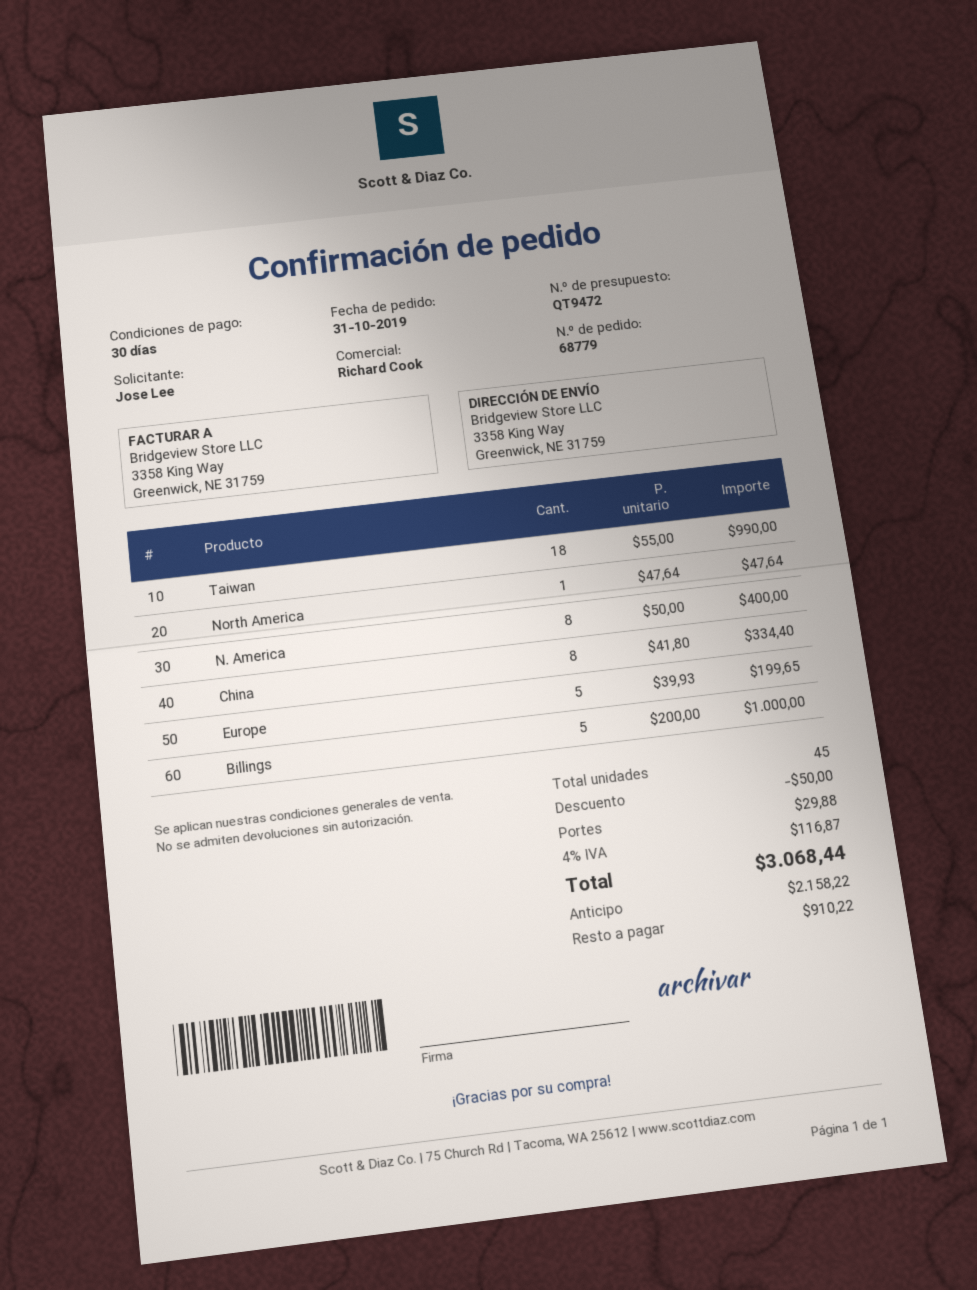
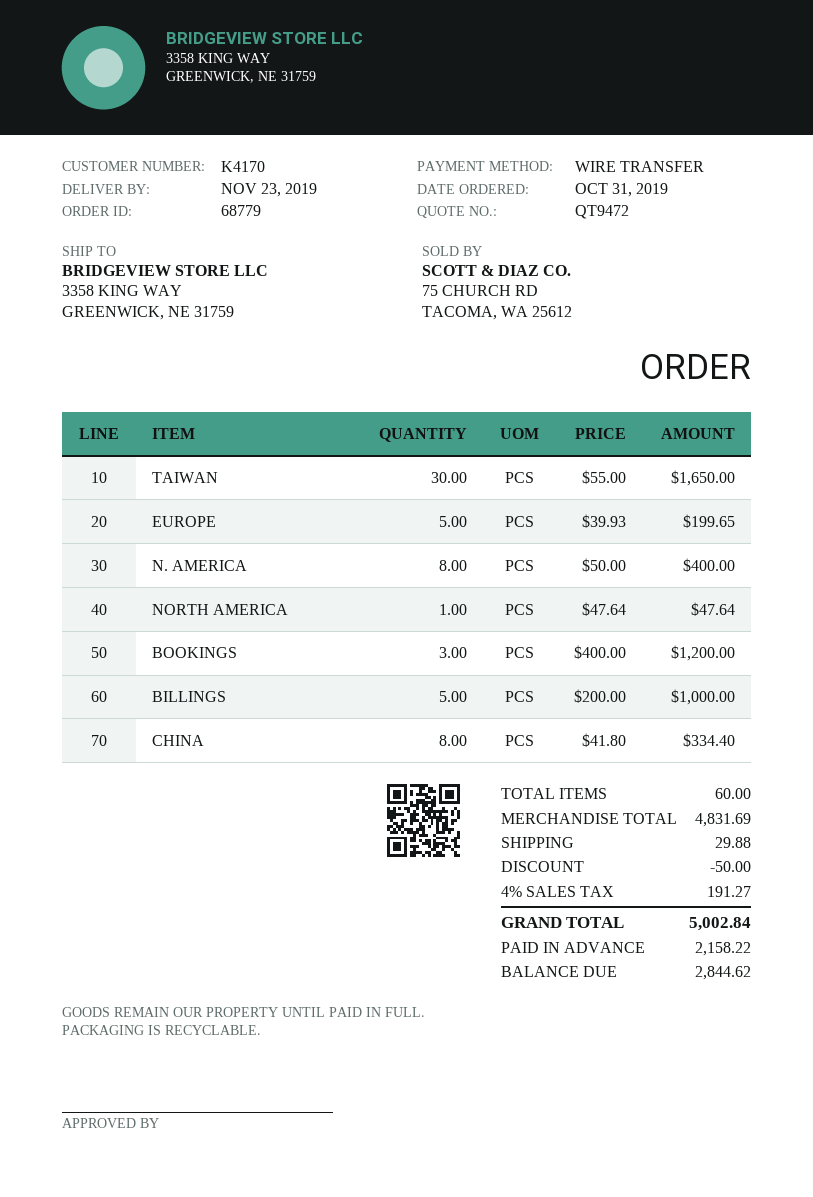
Taiwan: 18 x 55.00 = 990.00 -> 30 x 55.00 = 1650.00
BOOKINGS: none -> 3 x 400.00 = 1200.00
total quantity: 45 -> 60
tax: 4% = 116.87 -> 4% = 191.27
total: 3068.44 -> 5002.84
balance: 910.22 -> 2844.62

